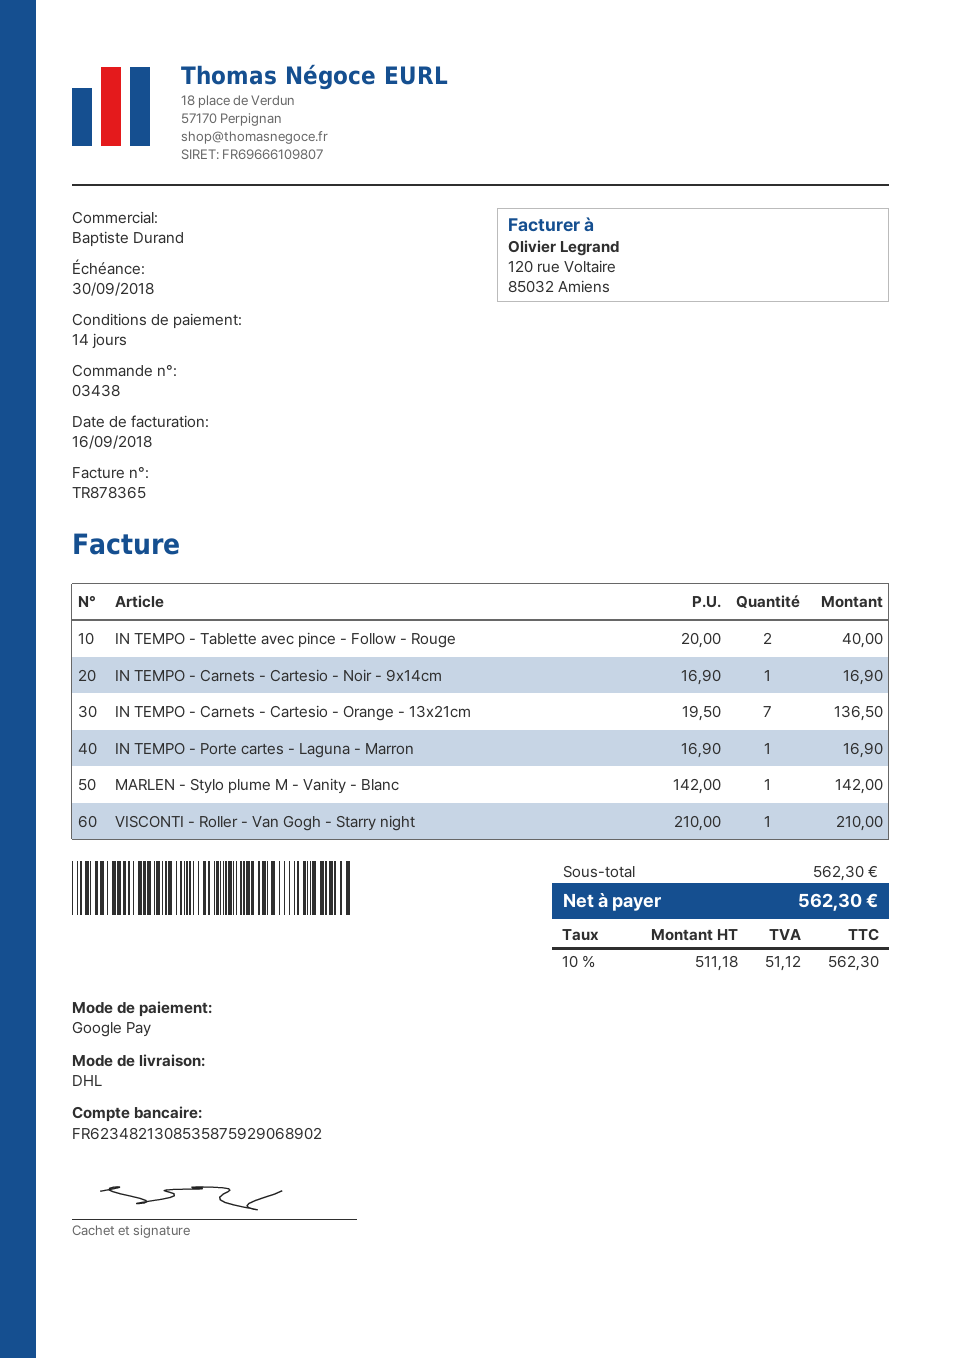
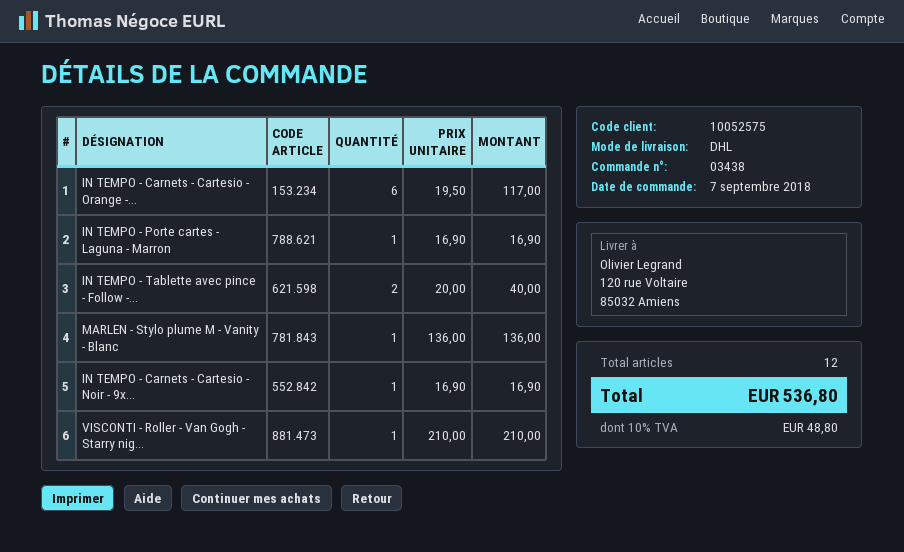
IN TEMPO - Carnets - Cartesio - Orange - 13x21cm: 7 x 19.50 = 136.50 -> 6 x 19.50 = 117.00
MARLEN - Stylo plume M - Vanity - Blanc: 1 x 142.00 = 142.00 -> 1 x 136.00 = 136.00
tax: 10% = 51.12 -> 10% = 48.80
total: 562.30 -> 536.80

